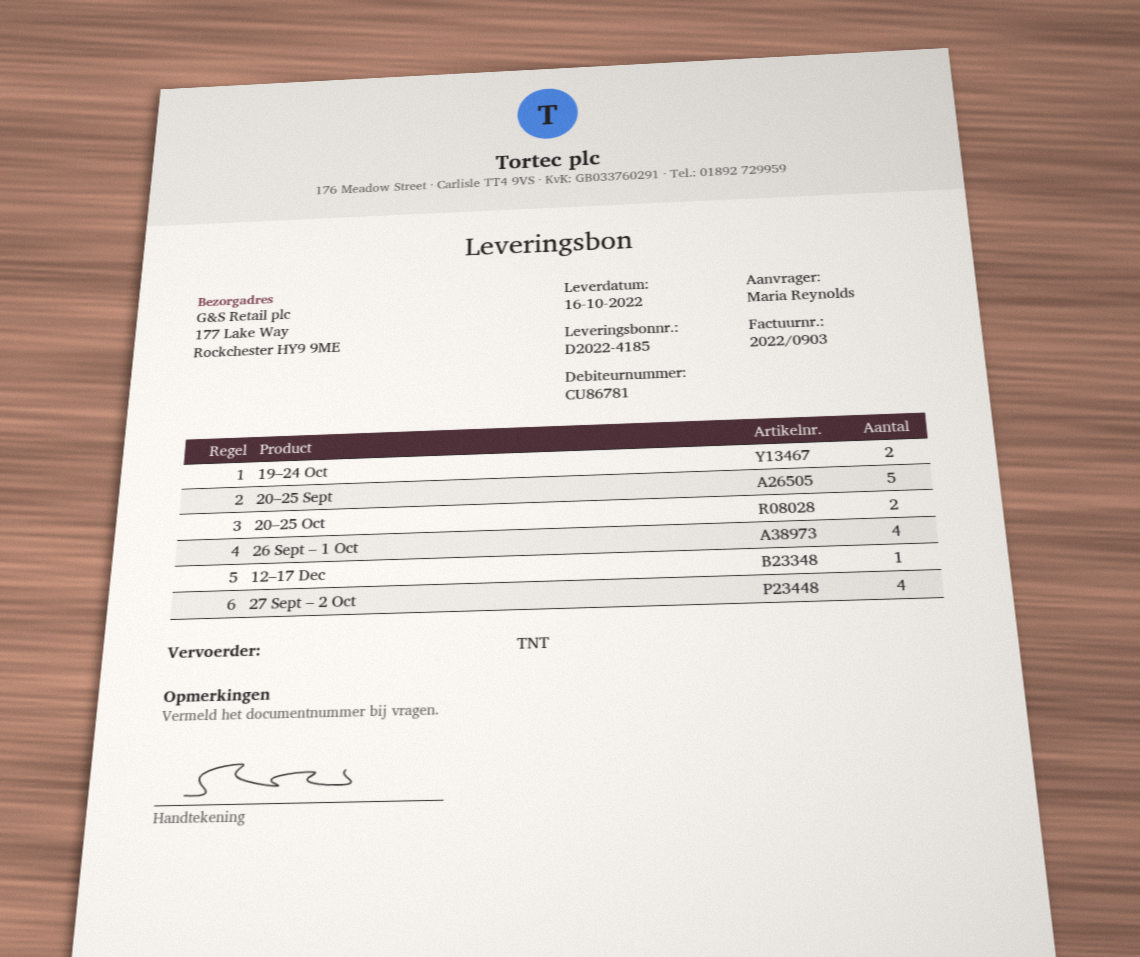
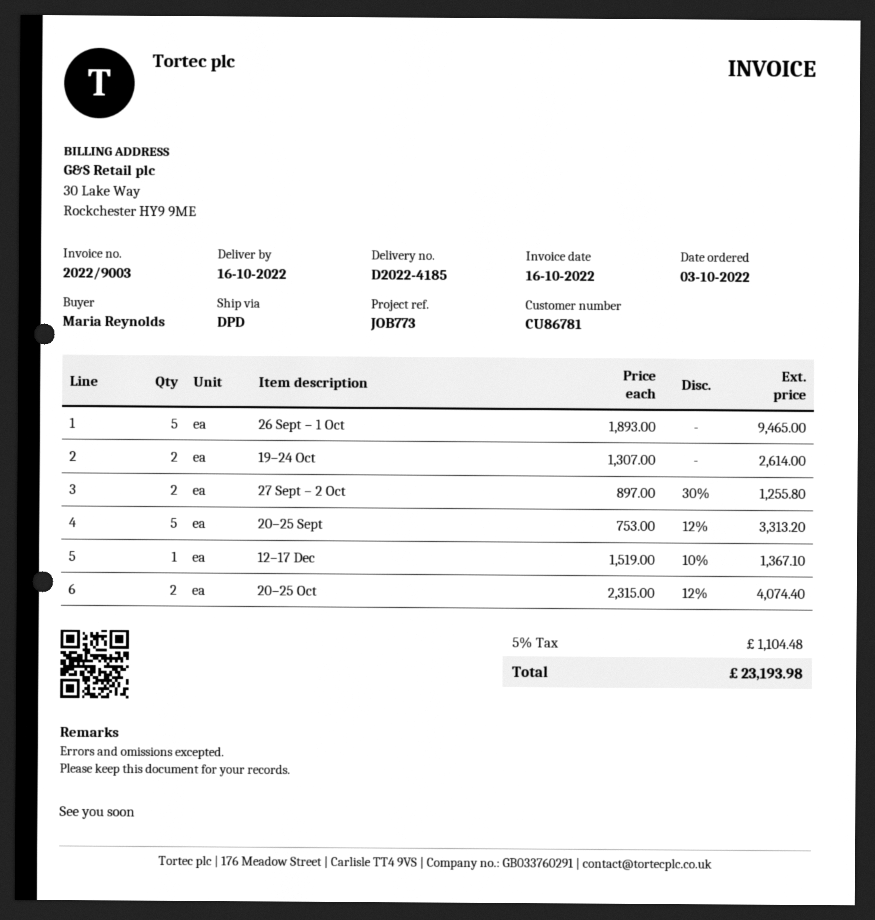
invoice number: 2022/0903 -> 2022/9003
shipping method: TNT -> DPD
26 Sept – 1 Oct: 4 -> 5
27 Sept – 2 Oct: 4 -> 2

